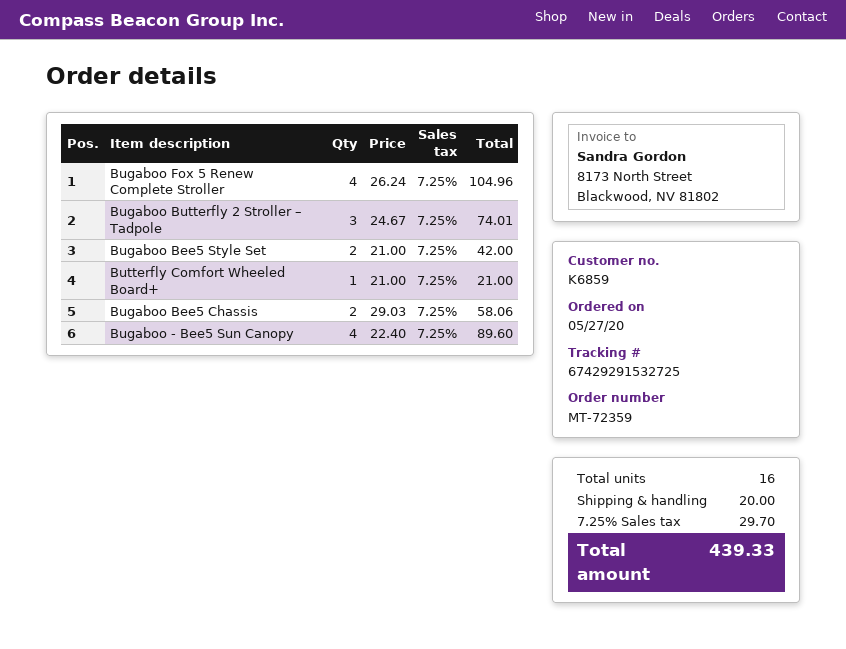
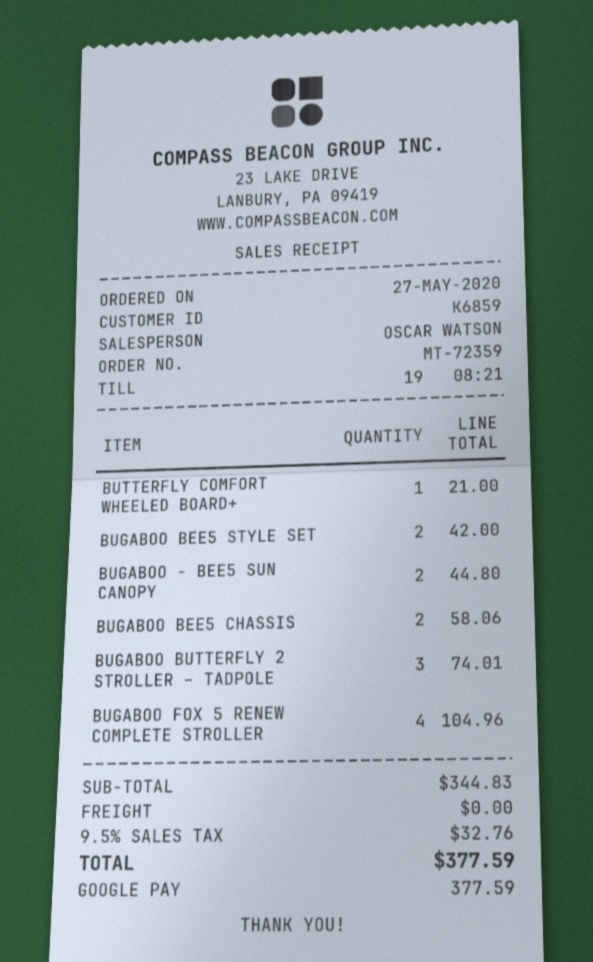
Bugaboo - Bee5 Sun Canopy: 4 for 89.60 -> 2 for 44.80
shipping: 20.00 -> 0.00
tax: 7.25% = 29.70 -> 9.5% = 32.76
total: 439.33 -> 377.59

